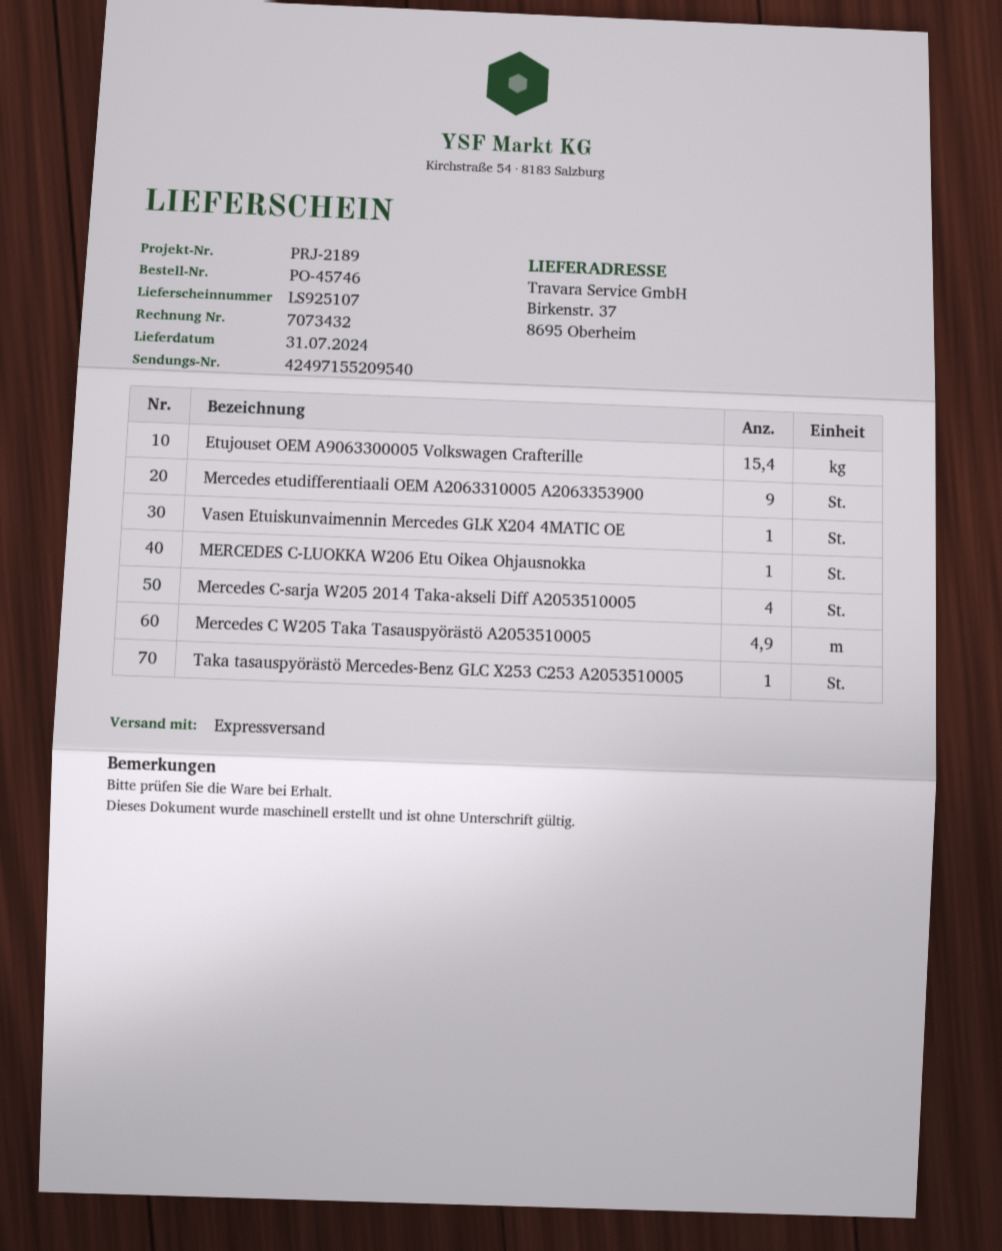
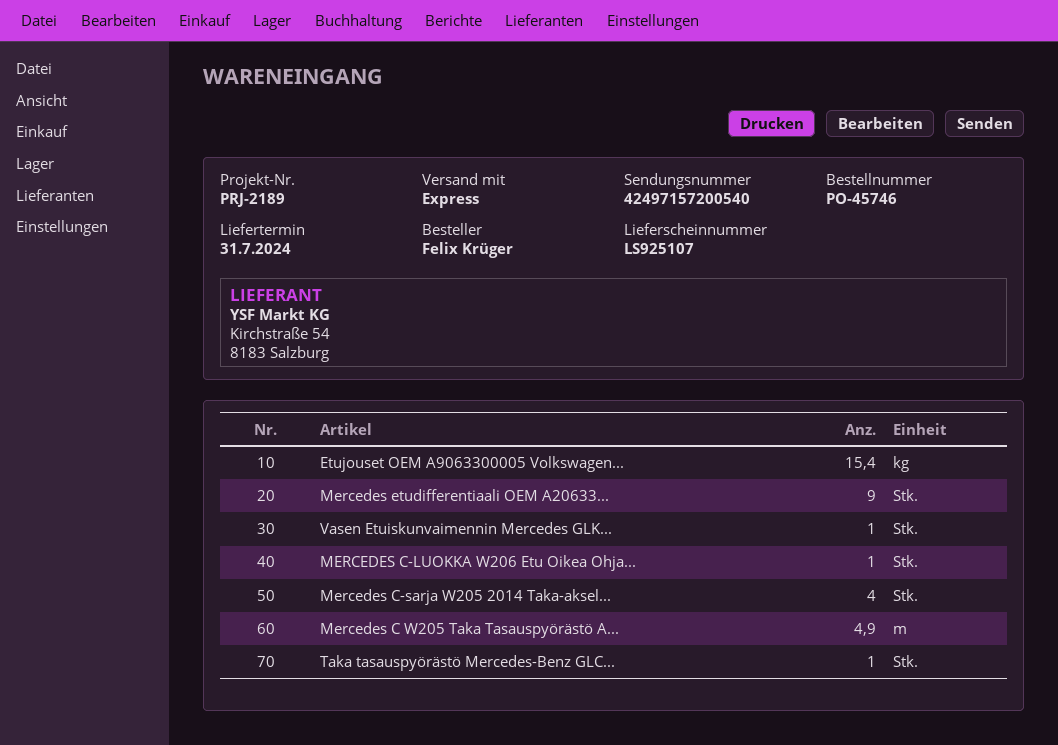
tracking number: 42497155209540 -> 42497157200540

